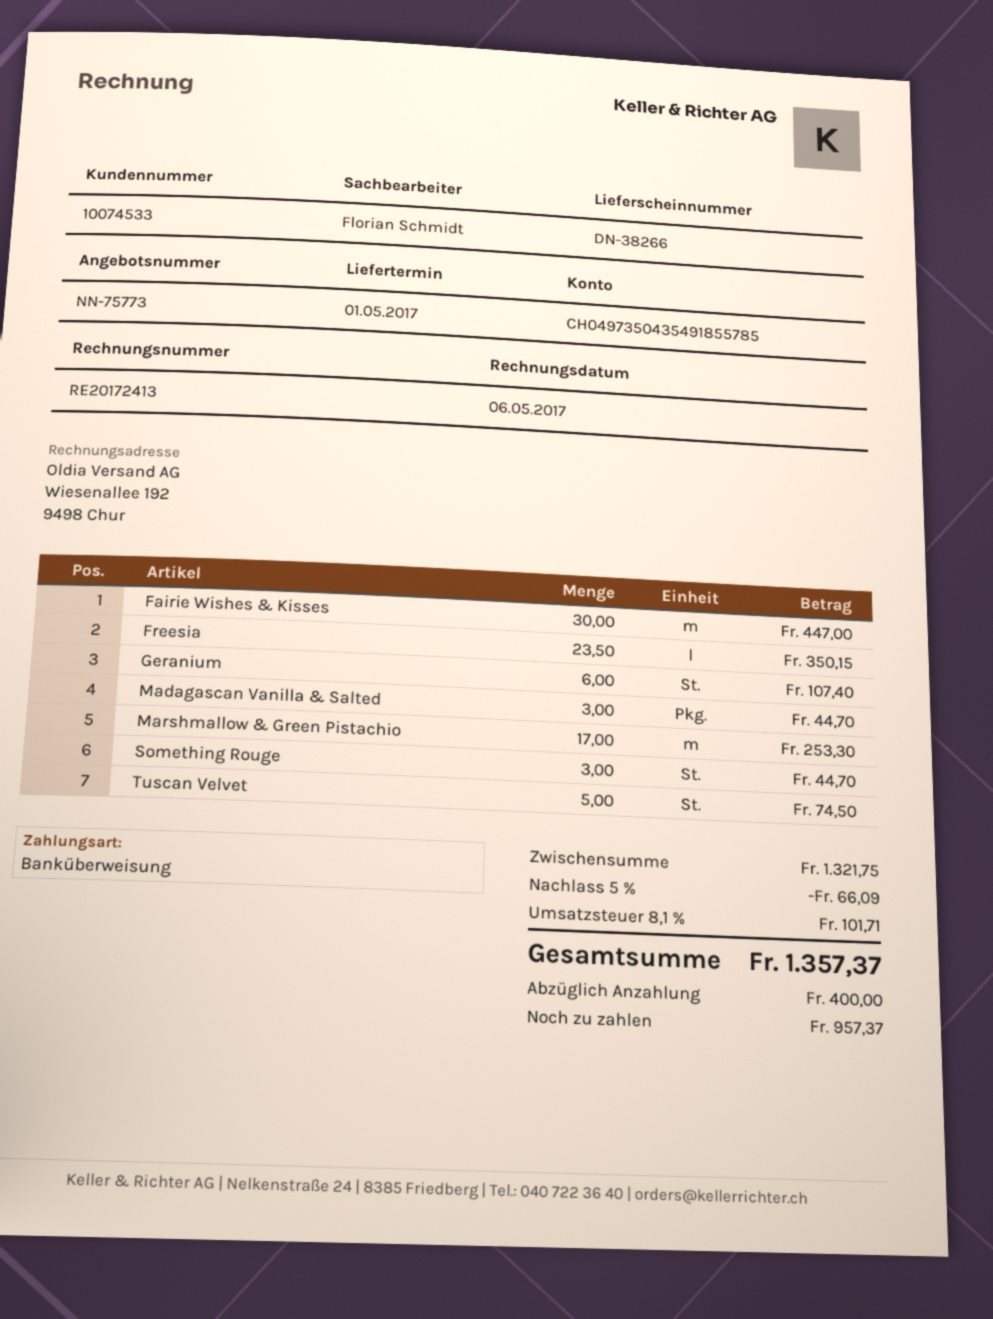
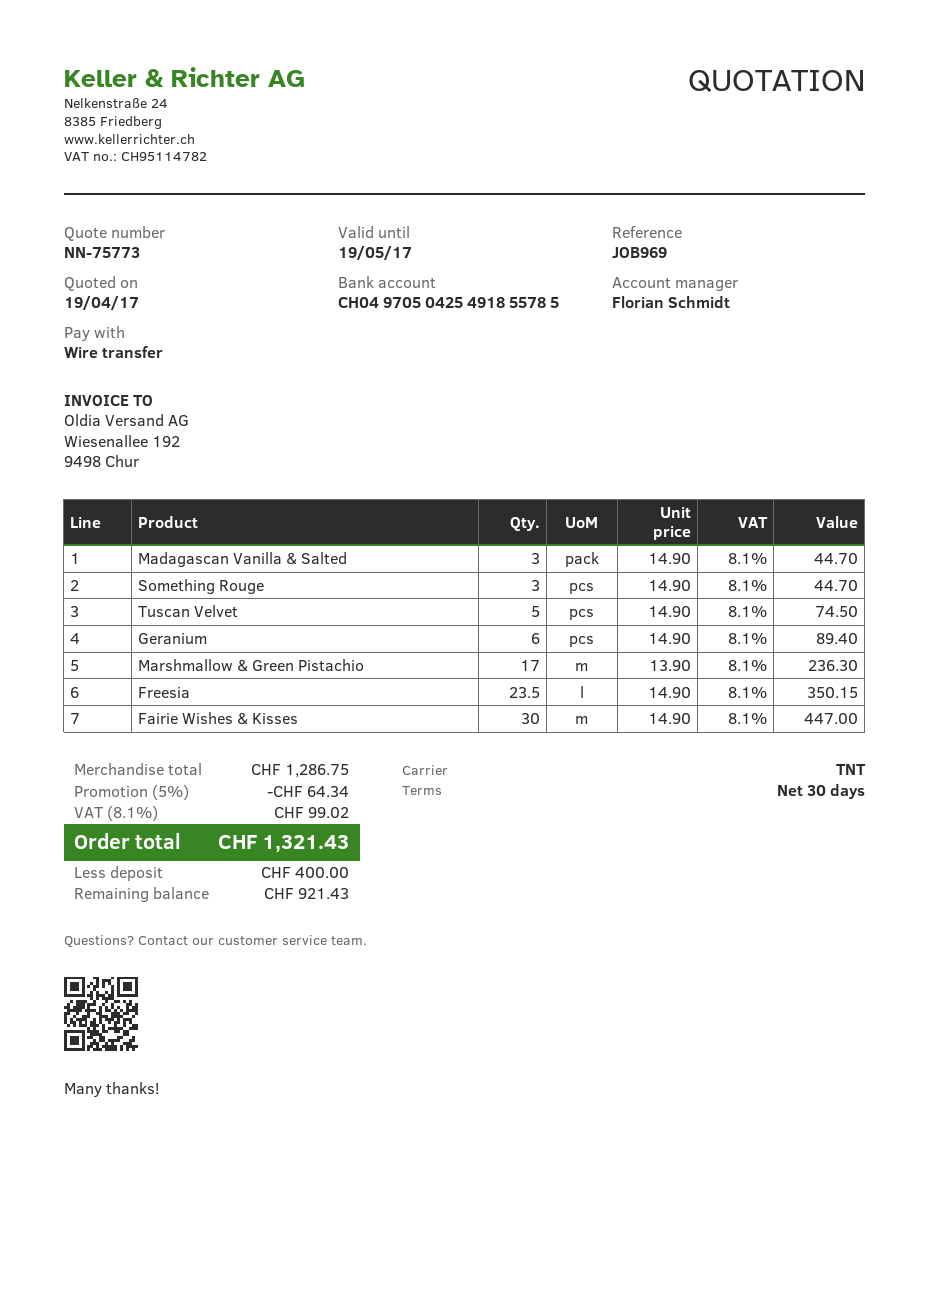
bank account: CH0497350435491855785 -> CH0497050425491855785
Geranium: 6 for 107.40 -> 6 for 89.40
Marshmallow & Green Pistachio: 17 for 253.30 -> 17 for 236.30
subtotal: 1321.75 -> 1286.75
discount: 5% = 66.09 -> 5% = 64.34
tax: 8.1% = 101.71 -> 8.1% = 99.02
total: 1357.37 -> 1321.43
balance: 957.37 -> 921.43

